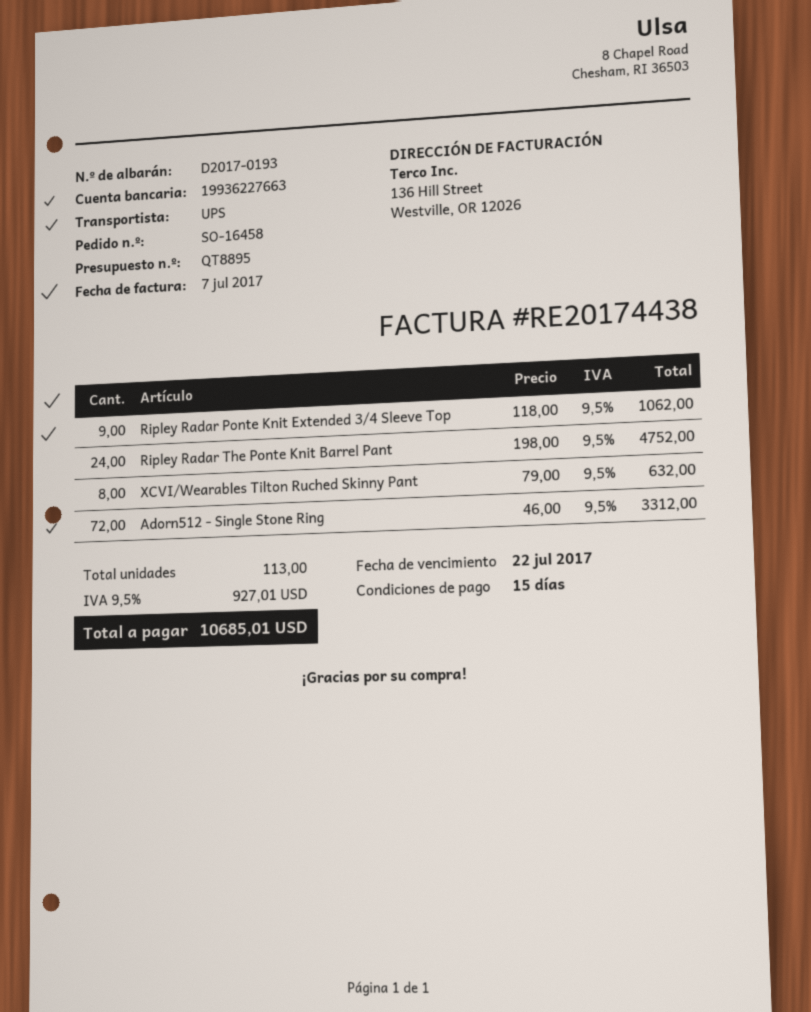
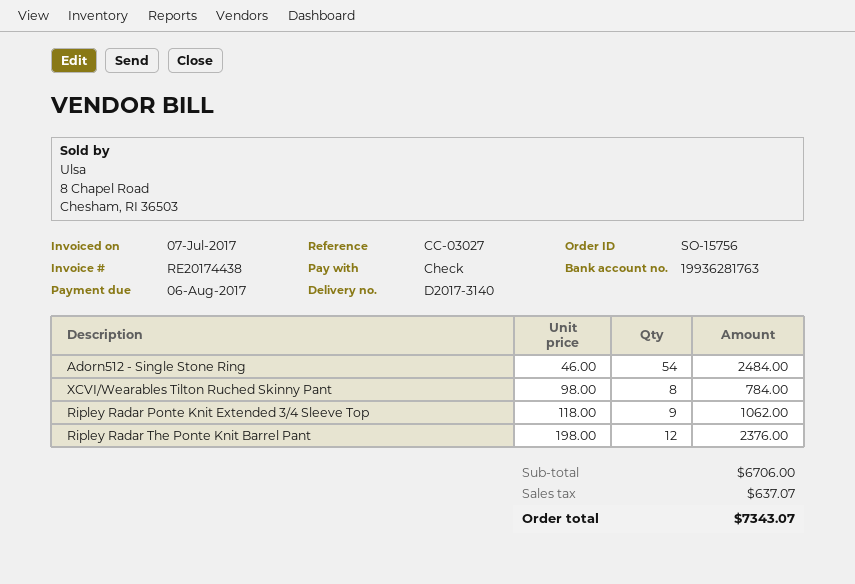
order number: SO-16458 -> SO-15756
delivery note number: D2017-0193 -> D2017-3140
due date: 2017-07-22 -> 2017-08-06
bank account: 19936227663 -> 19936281763
Ripley Radar The Ponte Knit Barrel Pant: 24 x 198.00 = 4752.00 -> 12 x 198.00 = 2376.00
XCVI/Wearables Tilton Ruched Skinny Pant: 8 x 79.00 = 632.00 -> 8 x 98.00 = 784.00
Adorn512 - Single Stone Ring: 72 x 46.00 = 3312.00 -> 54 x 46.00 = 2484.00
tax: 927.01 -> 637.07
total: 10685.01 -> 7343.07

